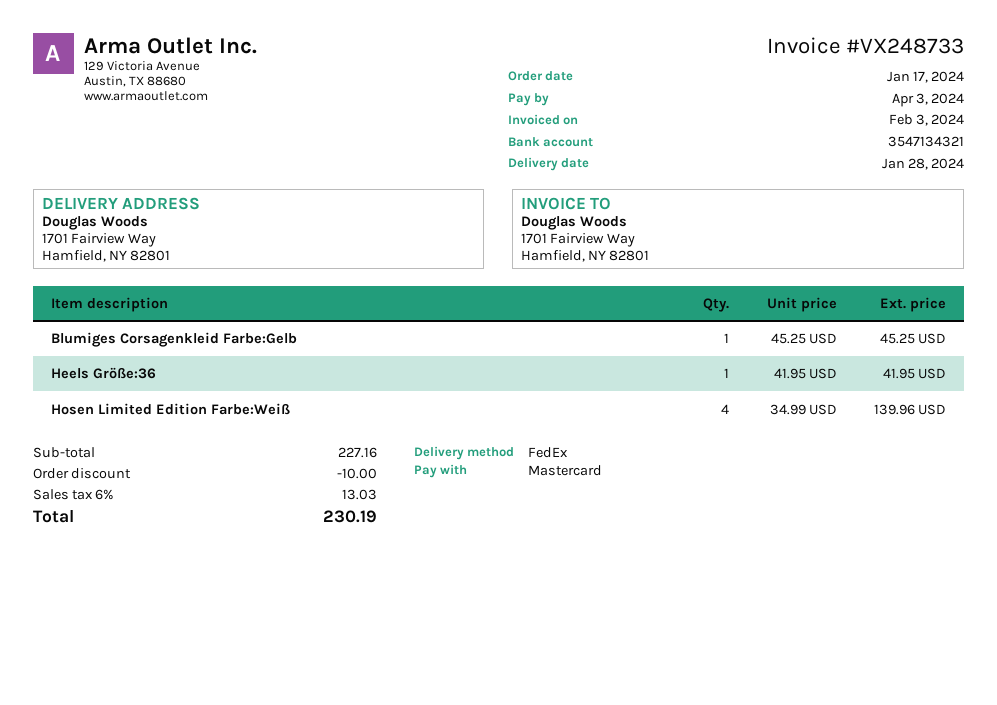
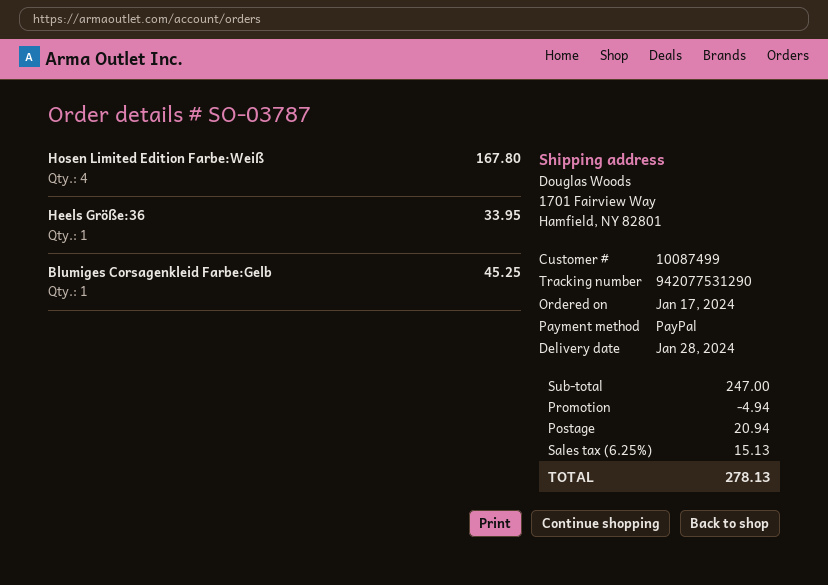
payment method: Mastercard -> PayPal
Heels Größe:36: 1 for 41.95 -> 1 for 33.95
Hosen Limited Edition Farbe:Weiß: 4 for 139.96 -> 4 for 167.80
subtotal: 227.16 -> 247.00
discount: 10.00 -> 4.94
shipping: none -> 20.94
tax: 6% = 13.03 -> 6.25% = 15.13
total: 230.19 -> 278.13

